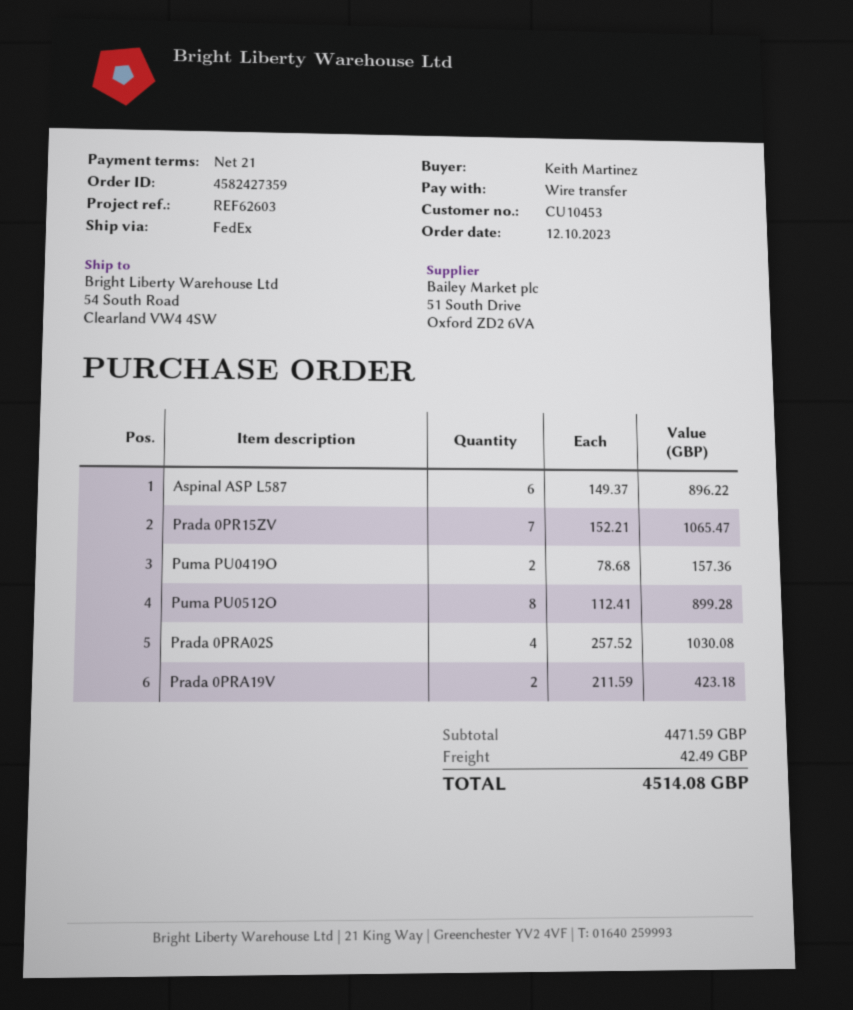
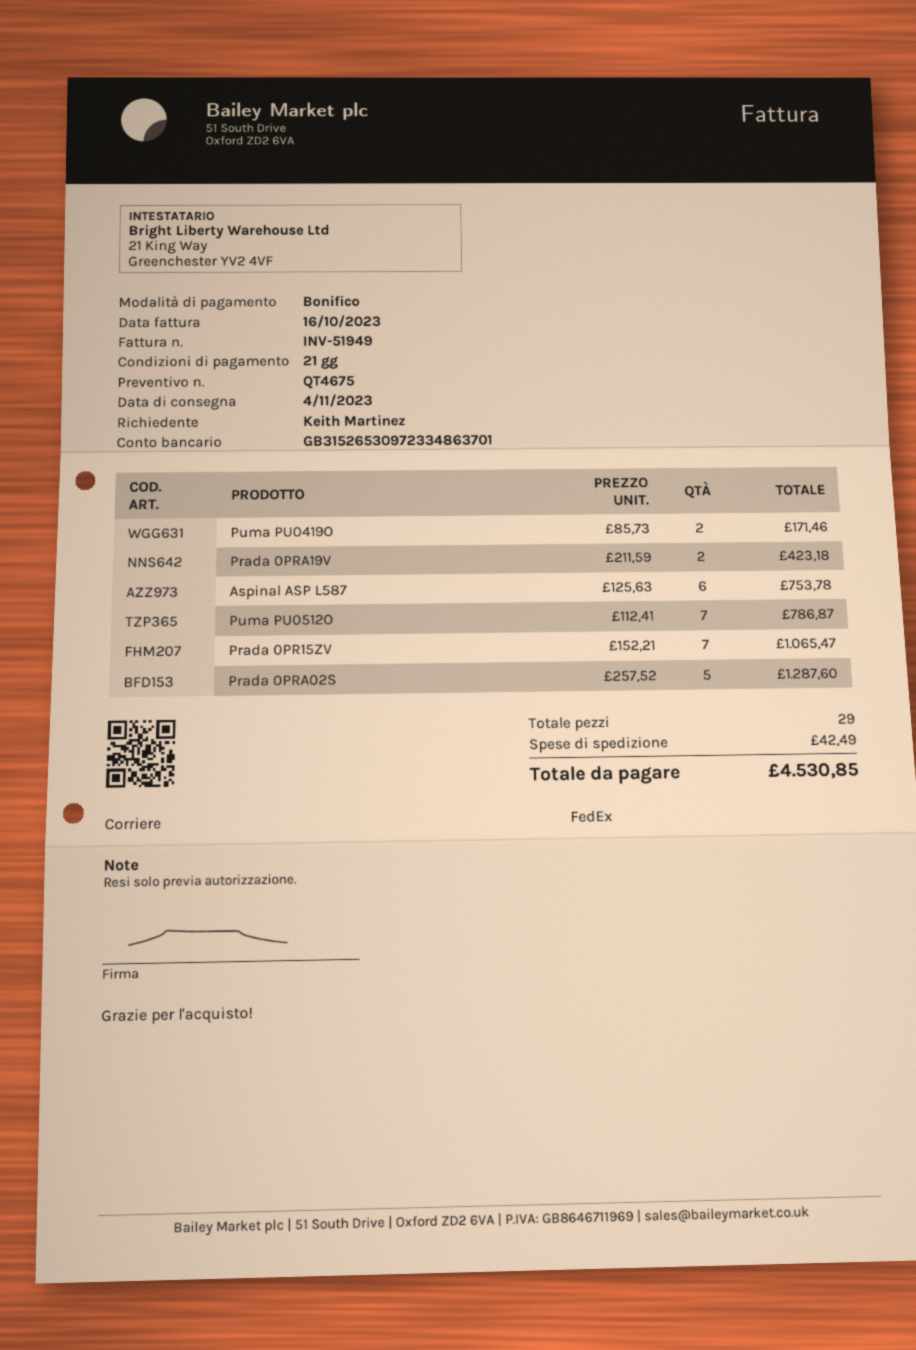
Aspinal ASP L587: 6 x 149.37 = 896.22 -> 6 x 125.63 = 753.78
Puma PU0419O: 2 x 78.68 = 157.36 -> 2 x 85.73 = 171.46
Puma PU0512O: 8 x 112.41 = 899.28 -> 7 x 112.41 = 786.87
Prada 0PRA02S: 4 x 257.52 = 1030.08 -> 5 x 257.52 = 1287.60
total: 4514.08 -> 4530.85

